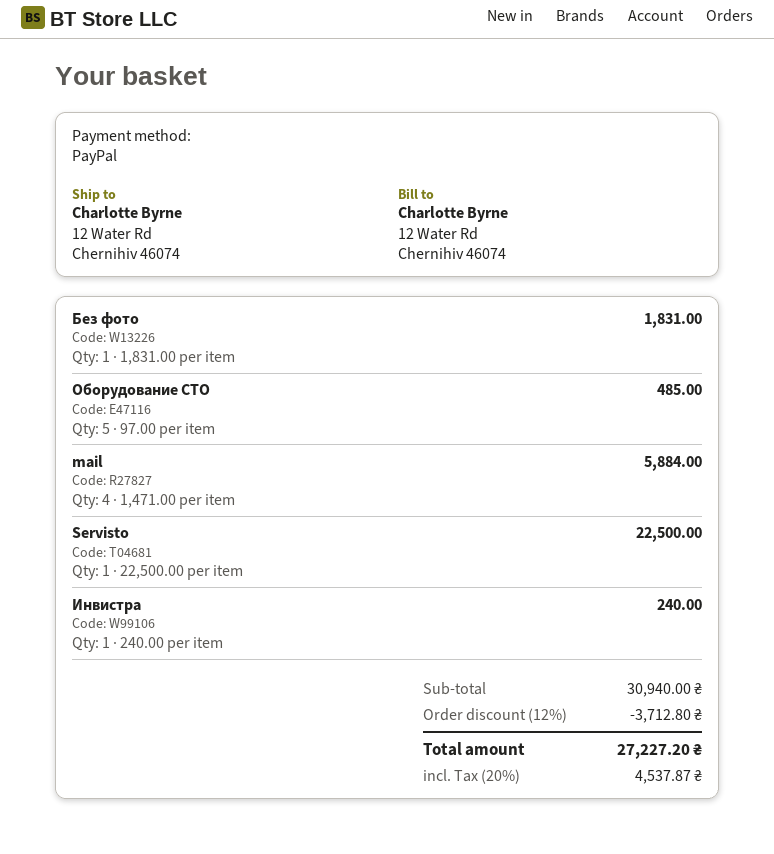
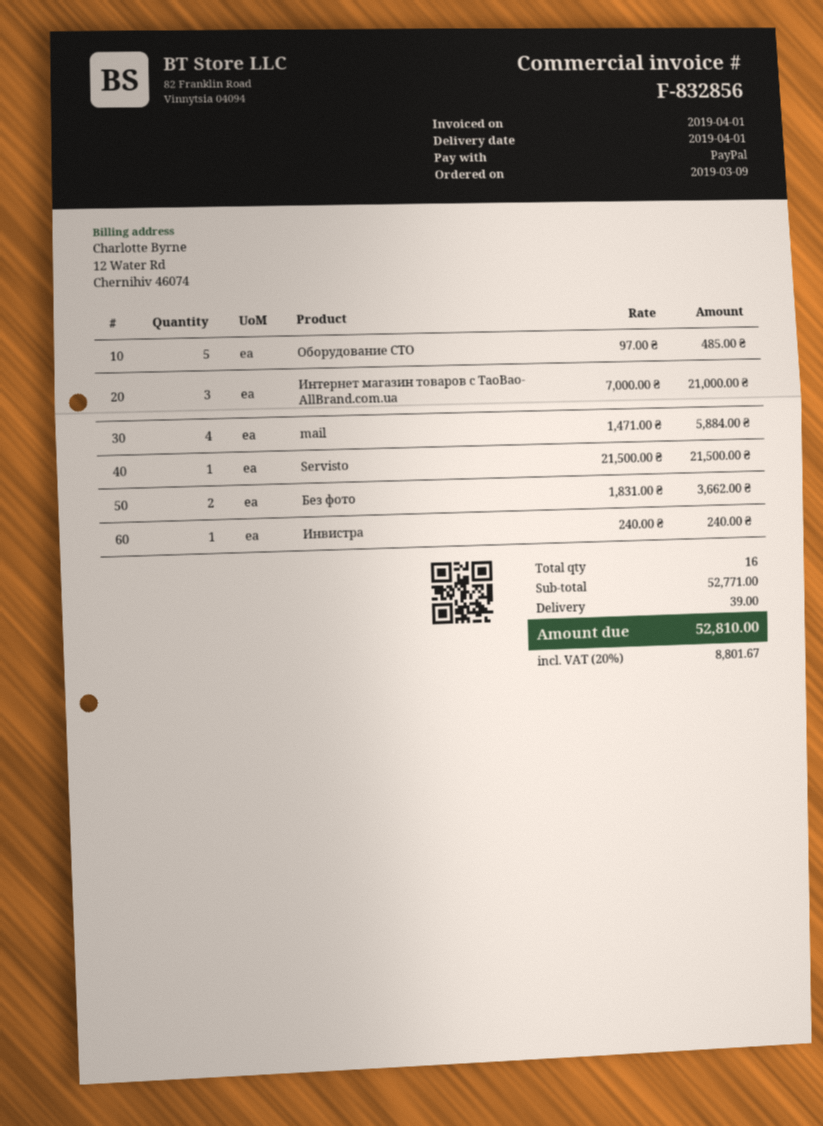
Без фото: 1 x 1831.00 = 1831.00 -> 2 x 1831.00 = 3662.00
Servisto: 1 x 22500.00 = 22500.00 -> 1 x 21500.00 = 21500.00
Интернет магазин товаров с TaoBao- AllBrand.com.ua: none -> 3 x 7000.00 = 21000.00
subtotal: 30940.00 -> 52771.00
discount: 12% = 3712.80 -> none
shipping: none -> 39.00
tax: 20% = 4537.87 -> 20% = 8801.67
total: 27227.20 -> 52810.00

